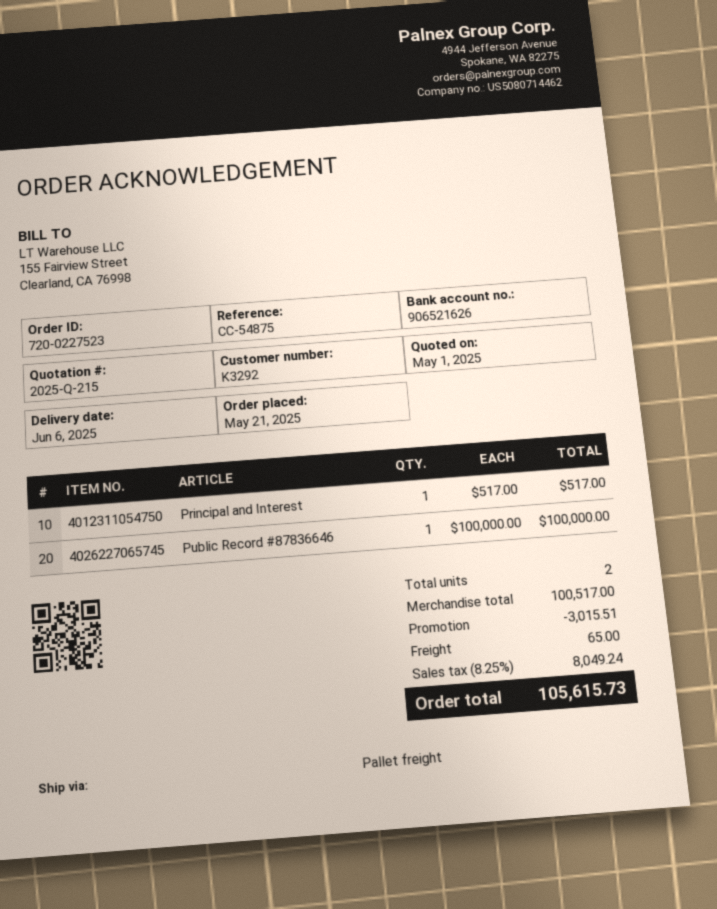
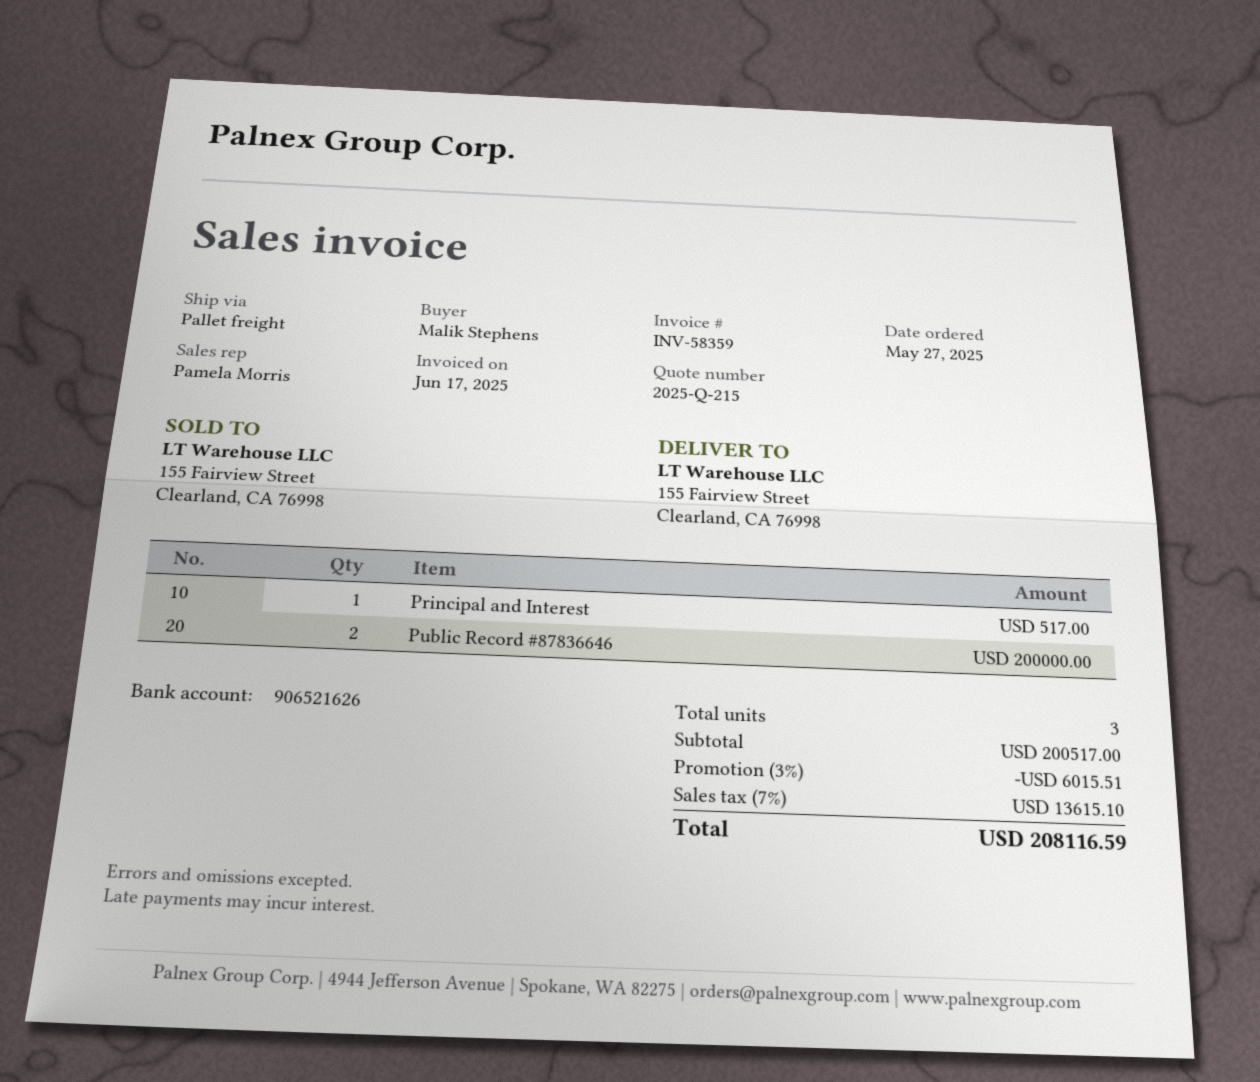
order date: 2025-05-21 -> 2025-05-27
Public Record #87836646: 1 for 100000.00 -> 2 for 200000.00
total quantity: 2 -> 3
subtotal: 100517.00 -> 200517.00
discount: 3015.51 -> 6015.51
shipping: 65.00 -> none
tax: 8.25% = 8049.24 -> 7% = 13615.10
total: 105615.73 -> 208116.59

